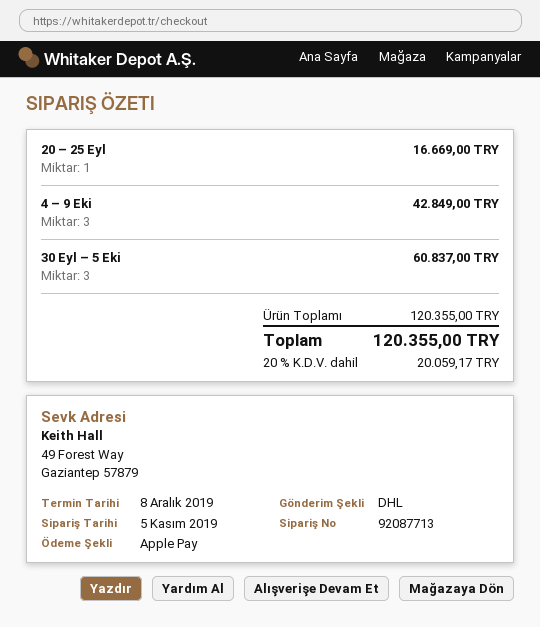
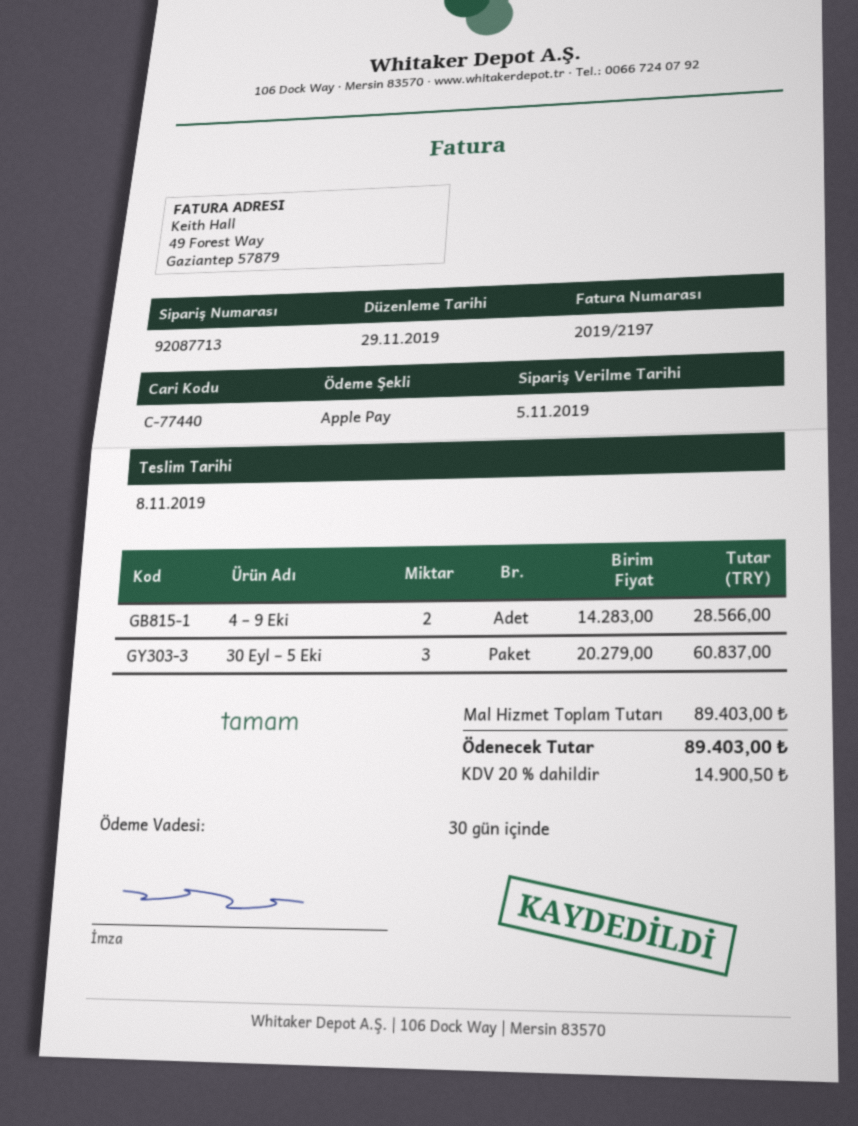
delivery date: 2019-12-08 -> 2019-11-08
20 – 25 Eyl: 1 for 16669.00 -> none
4 – 9 Eki: 3 for 42849.00 -> 2 for 28566.00
subtotal: 120355.00 -> 89403.00
tax: 20% = 20059.17 -> 20% = 14900.50
total: 120355.00 -> 89403.00

